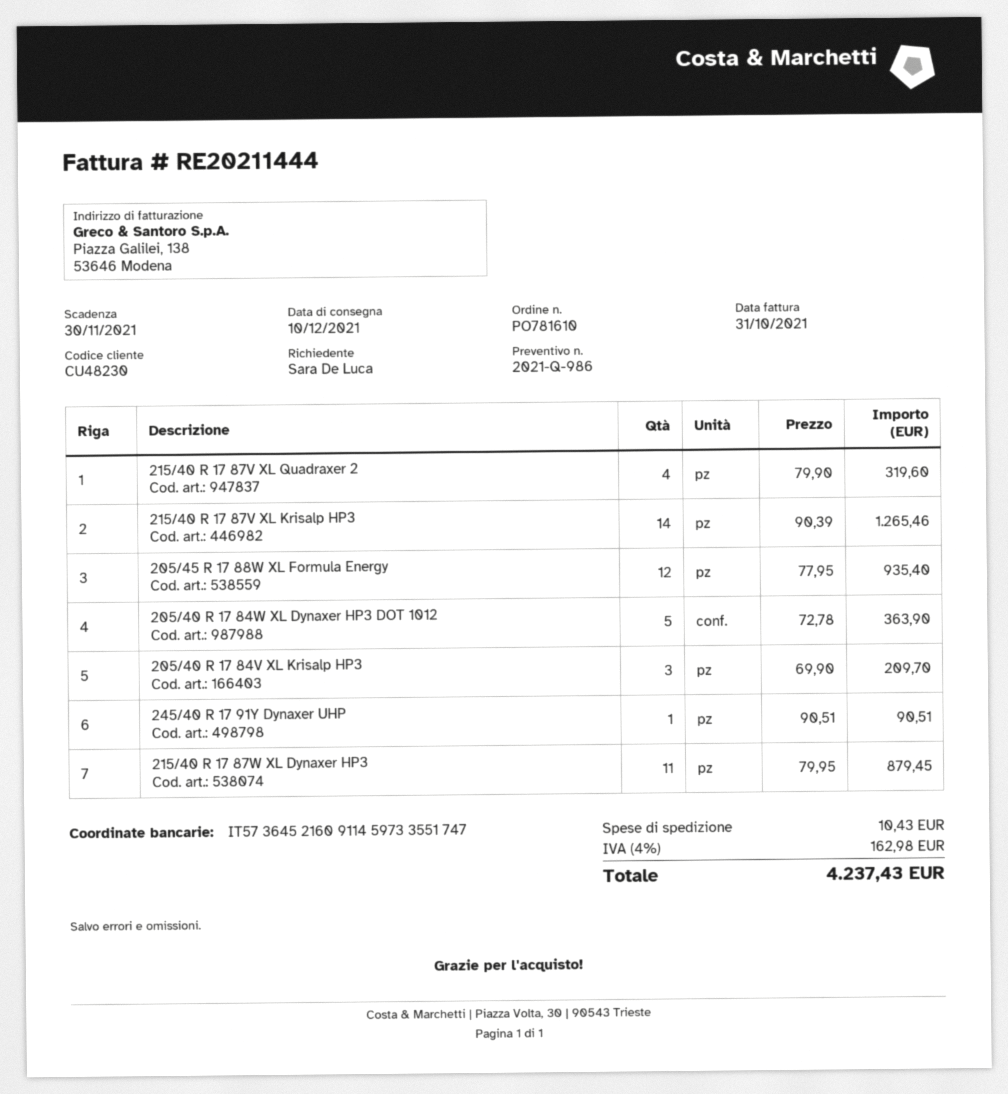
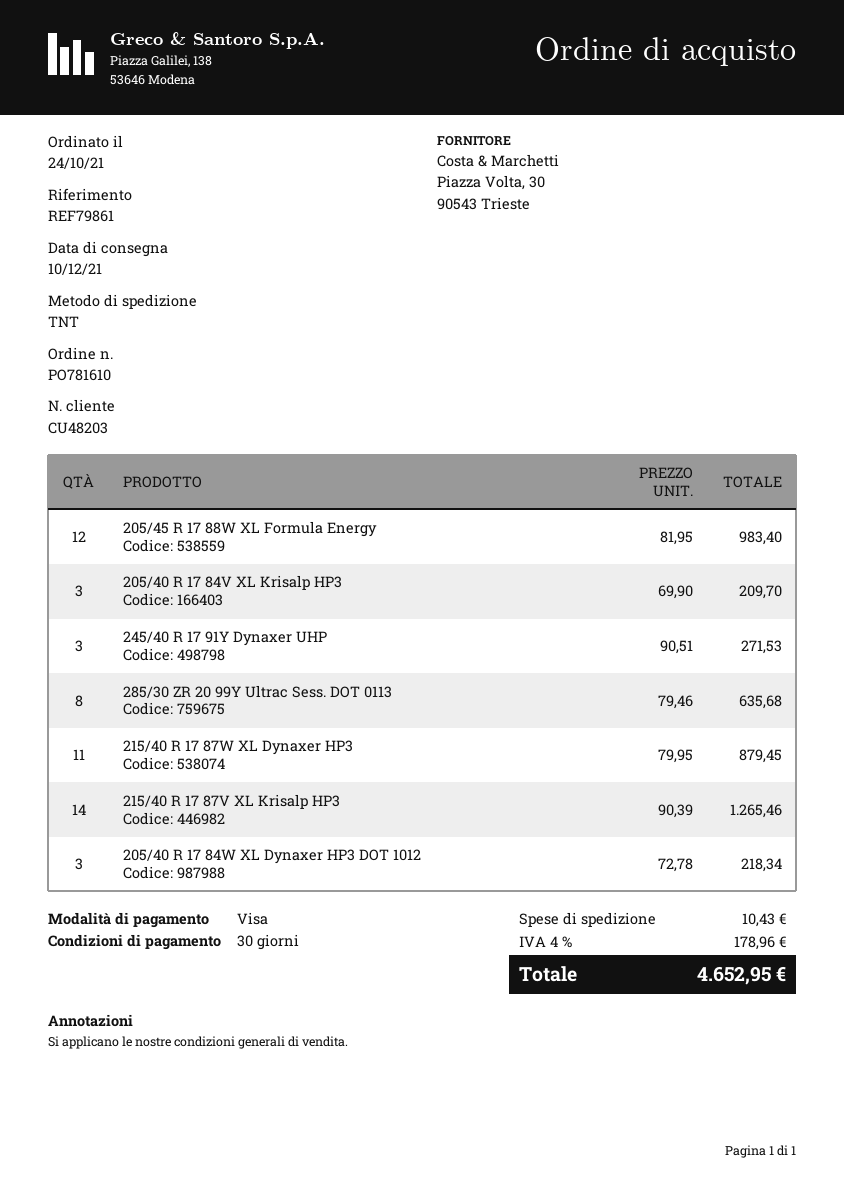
customer number: CU48230 -> CU48203
215/40 R 17 87V XL Quadraxer 2: 4 x 79.90 = 319.60 -> none
205/45 R 17 88W XL Formula Energy: 12 x 77.95 = 935.40 -> 12 x 81.95 = 983.40
205/40 R 17 84W XL Dynaxer HP3 DOT 1012: 5 x 72.78 = 363.90 -> 3 x 72.78 = 218.34
245/40 R 17 91Y Dynaxer UHP: 1 x 90.51 = 90.51 -> 3 x 90.51 = 271.53
285/30 ZR 20 99Y Ultrac Sess. DOT 0113: none -> 8 x 79.46 = 635.68
tax: 4% = 162.98 -> 4% = 178.96
total: 4237.43 -> 4652.95

